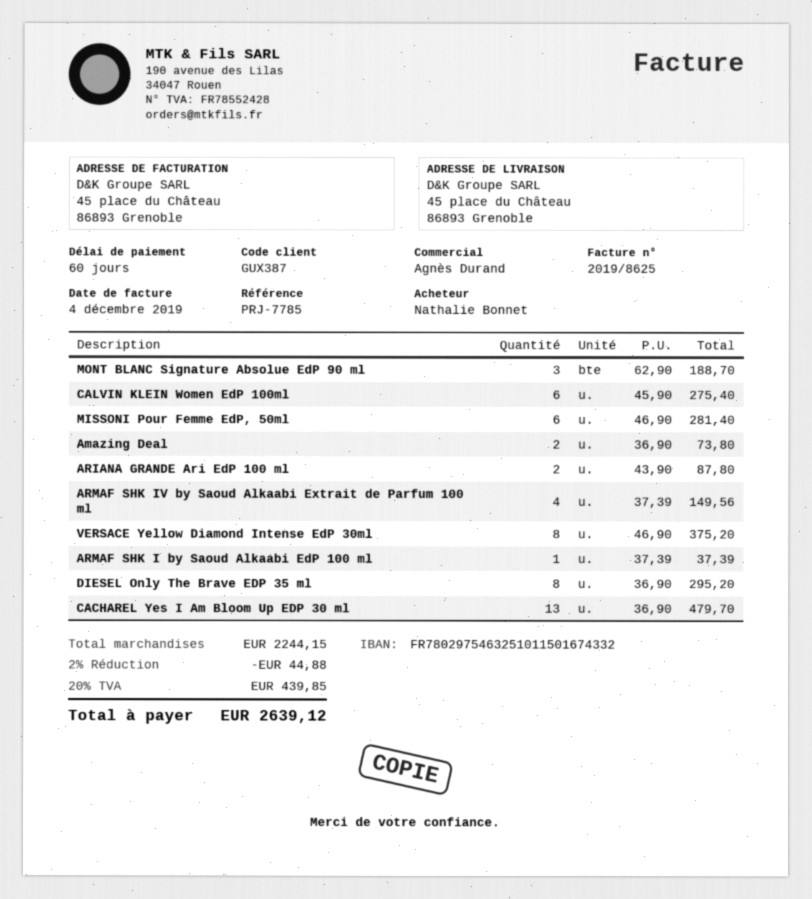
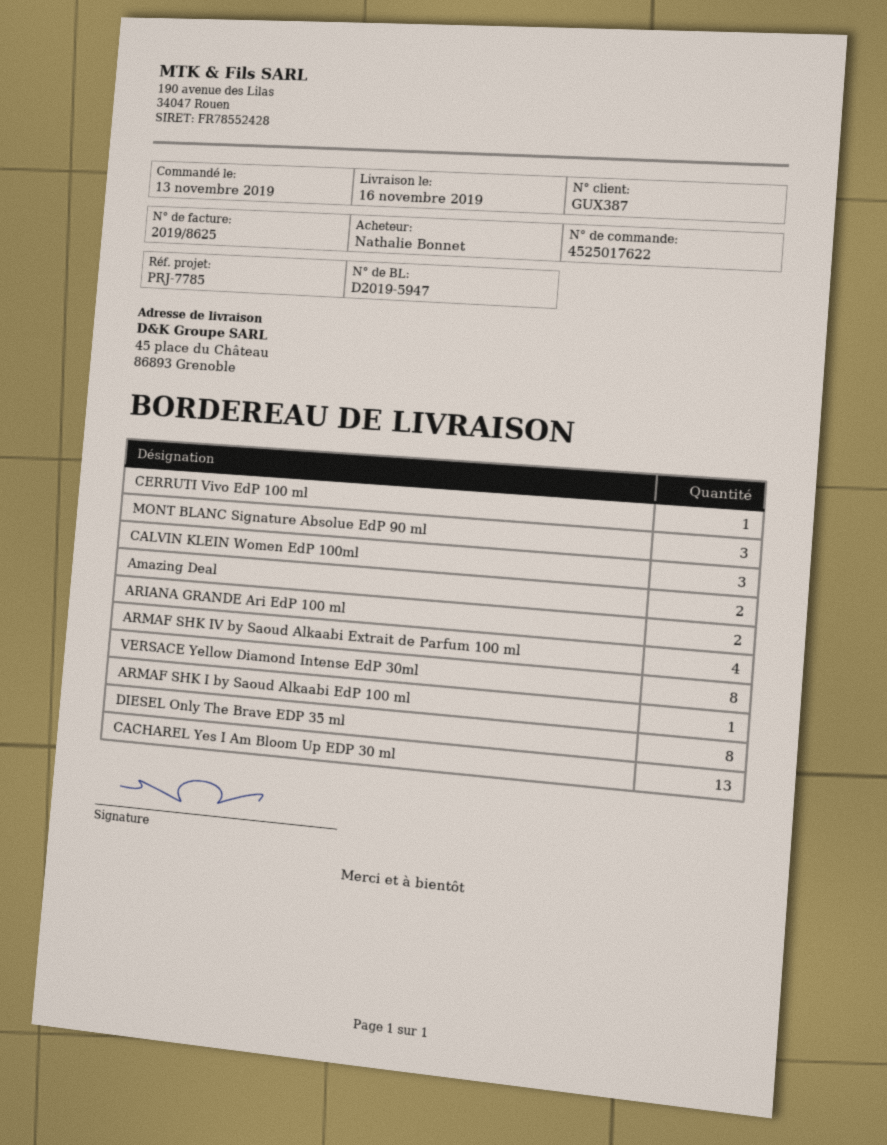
CALVIN KLEIN Women EdP 100ml: 6 -> 3
MISSONI Pour Femme EdP, 50ml: 6 -> none
CERRUTI Vivo EdP 100 ml: none -> 1

